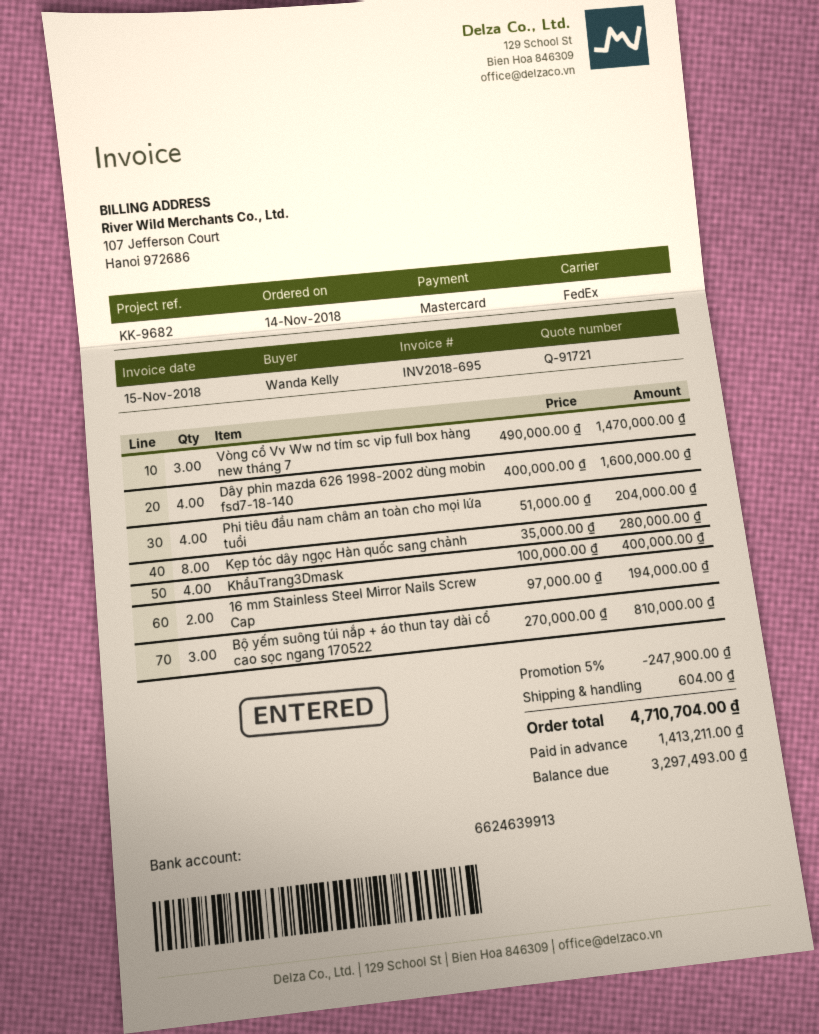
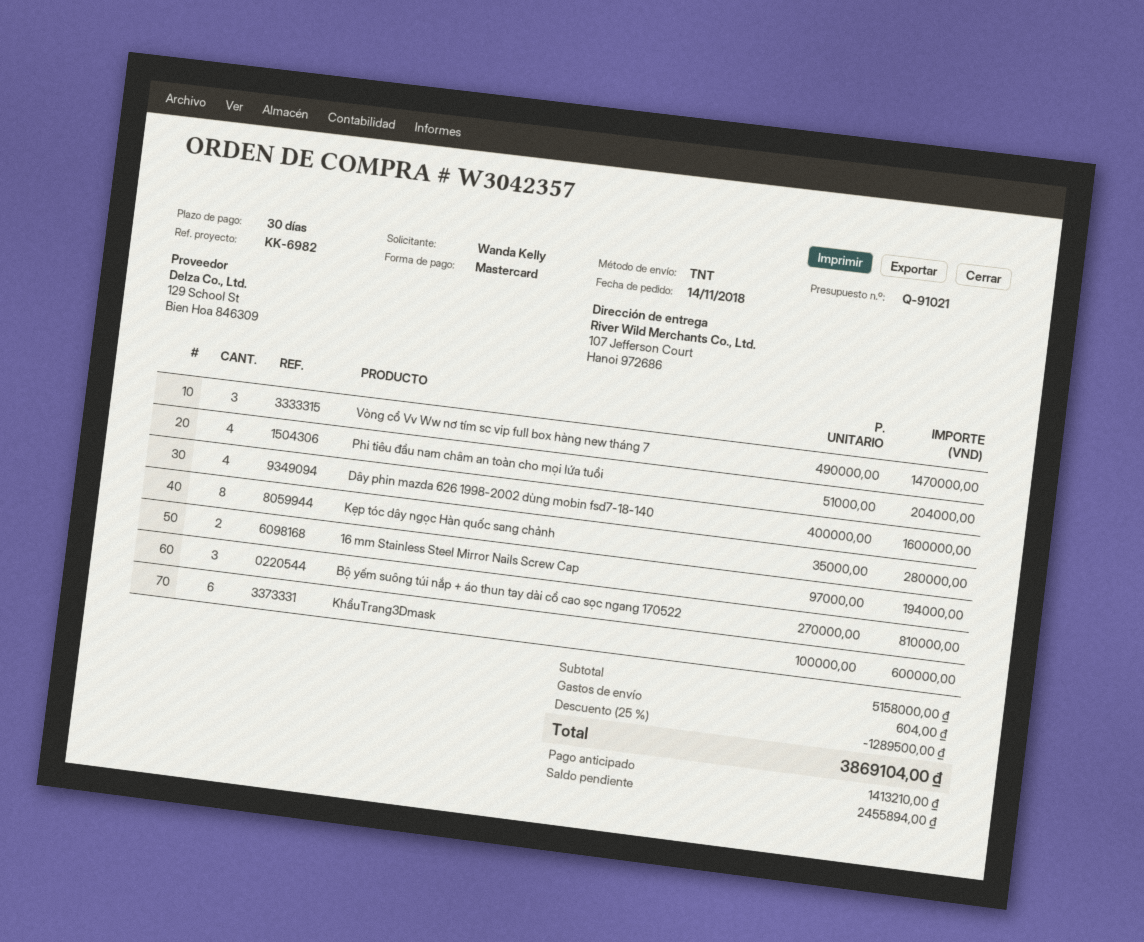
quote number: Q-91721 -> Q-91021
reference: KK-9682 -> KK-6982
shipping method: FedEx -> TNT
KhẩuTrang3Dmask: 4 x 100000.00 = 400000.00 -> 6 x 100000.00 = 600000.00
discount: 5% = 247900.00 -> 25% = 1289500.00
total: 4710704.00 -> 3869104.00
deposit: 1413211.00 -> 1413210.00
balance: 3297493.00 -> 2455894.00

